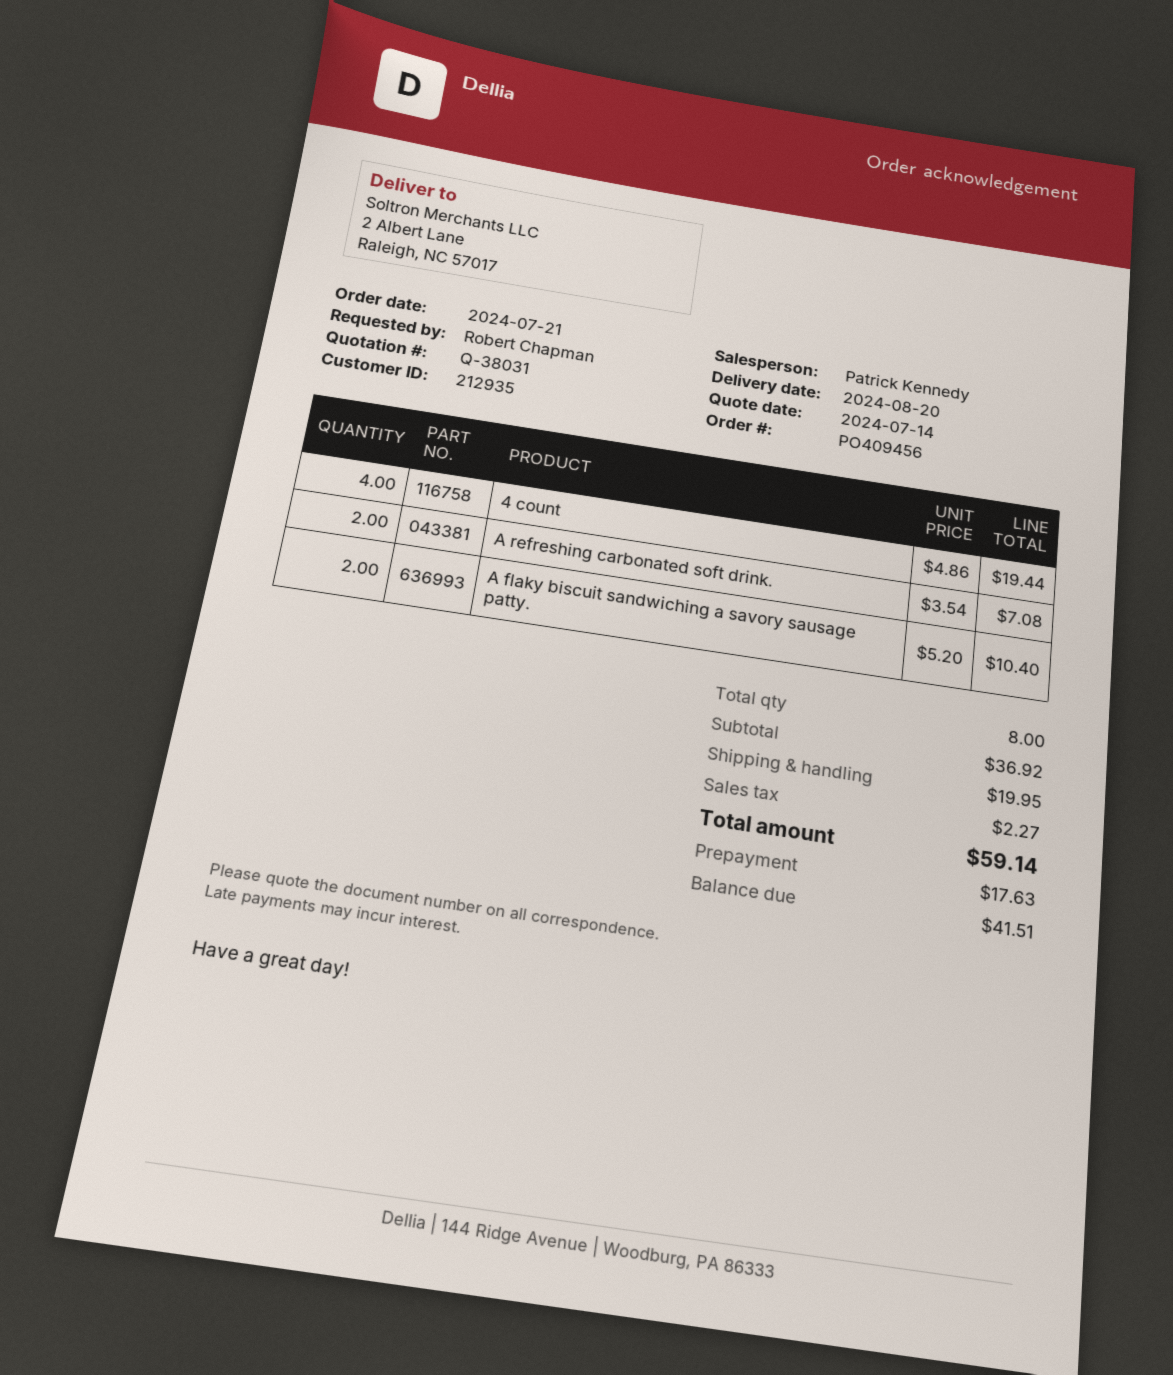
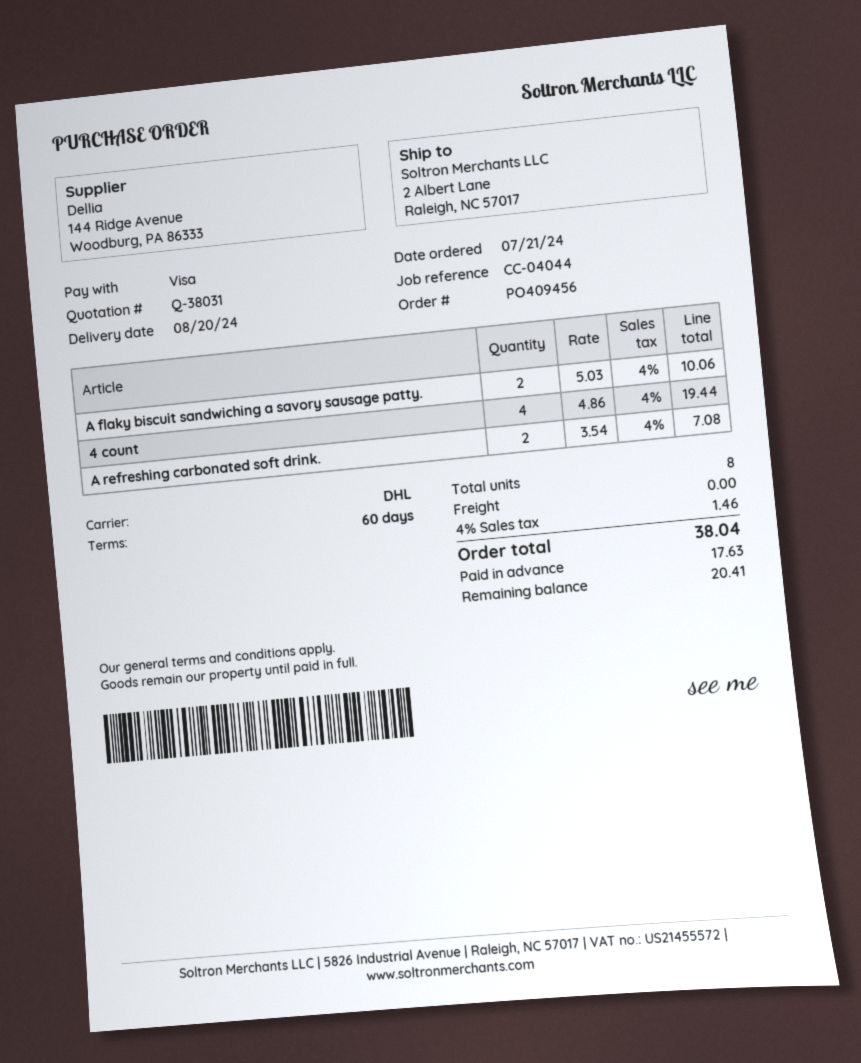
A flaky biscuit sandwiching a savory sausage patty.: 2 x 5.20 = 10.40 -> 2 x 5.03 = 10.06
shipping: 19.95 -> 0.00
tax: 2.27 -> 1.46
total: 59.14 -> 38.04
balance: 41.51 -> 20.41

